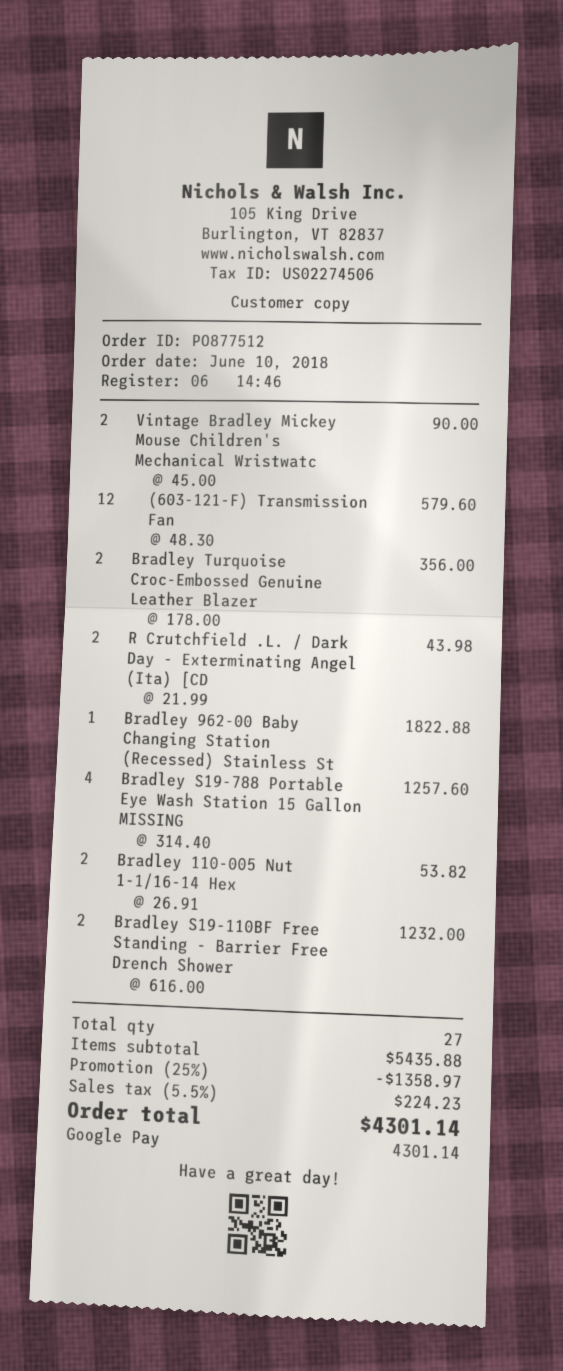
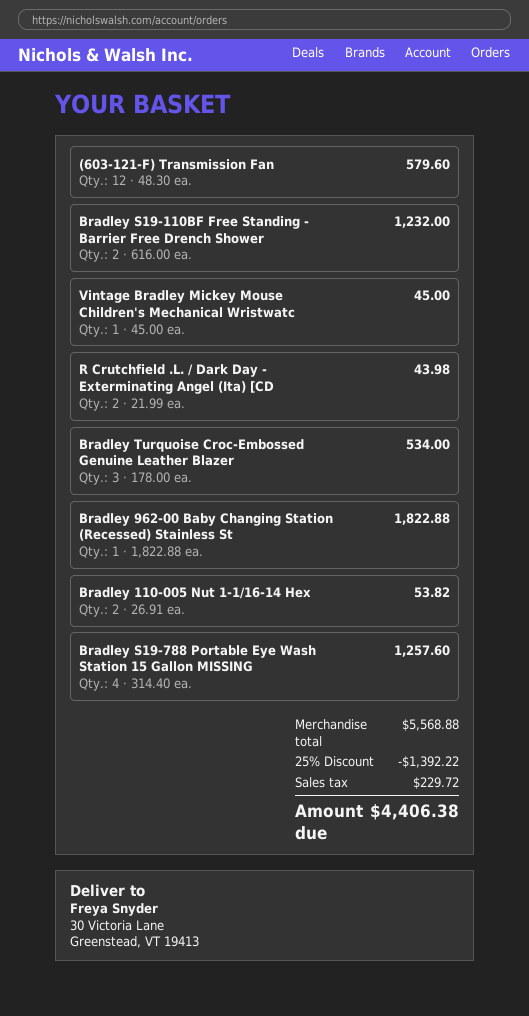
Vintage Bradley Mickey Mouse Children's Mechanical Wristwatc: 2 x 45.00 = 90.00 -> 1 x 45.00 = 45.00
Bradley Turquoise Croc-Embossed Genuine Leather Blazer: 2 x 178.00 = 356.00 -> 3 x 178.00 = 534.00
subtotal: 5435.88 -> 5568.88
discount: 25% = 1358.97 -> 25% = 1392.22
tax: 224.23 -> 229.72
total: 4301.14 -> 4406.38

